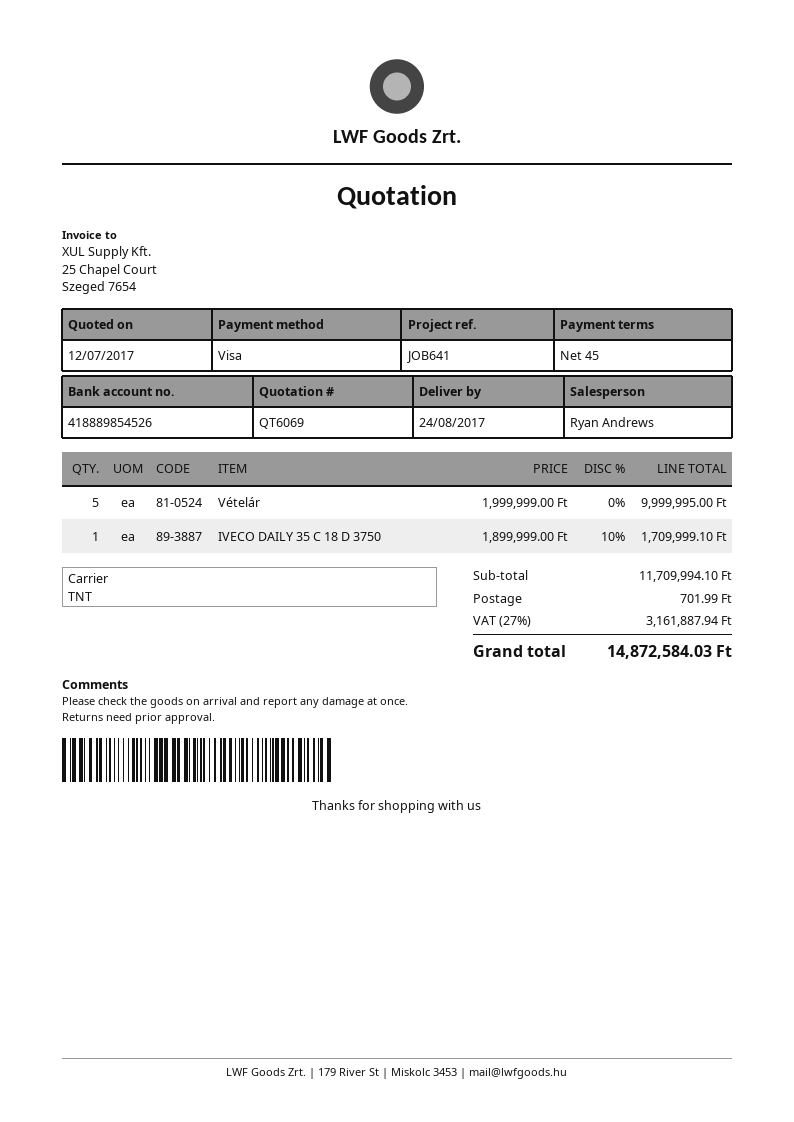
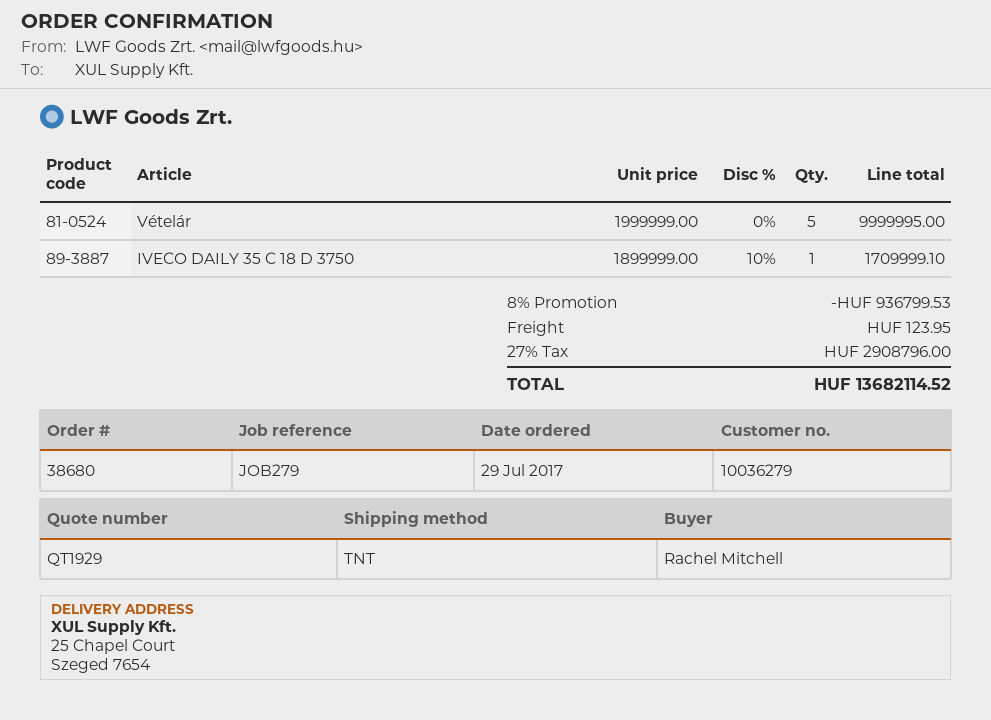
quote number: QT6069 -> QT1929
reference: JOB641 -> JOB279
discount: none -> 8% = 936799.53
shipping: 701.99 -> 123.95
tax: 27% = 3161887.94 -> 27% = 2908796.00
total: 14872584.03 -> 13682114.52

